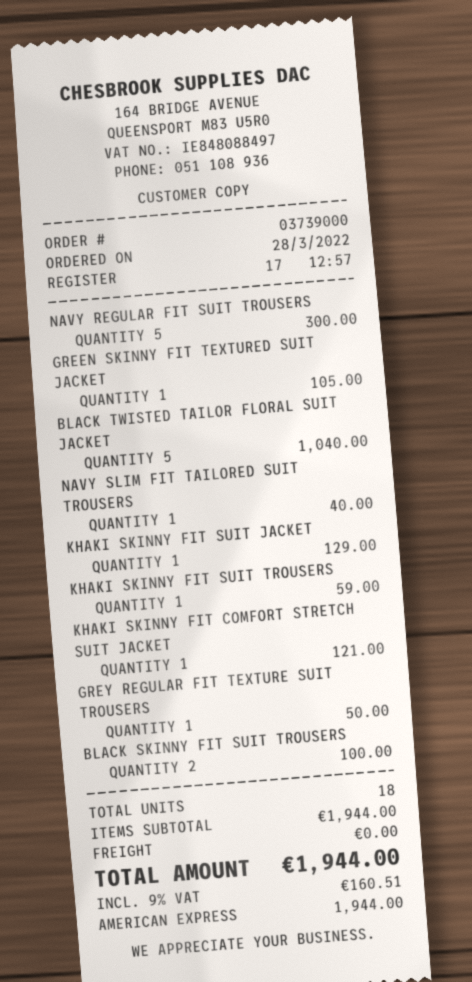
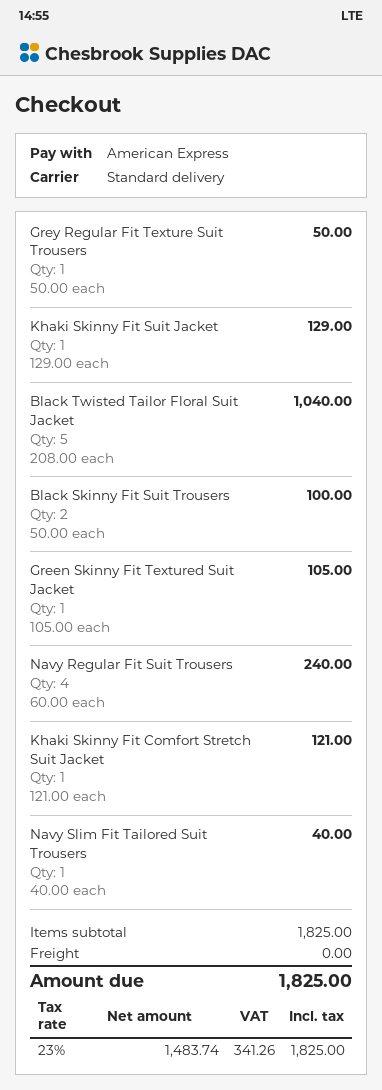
NAVY REGULAR FIT SUIT TROUSERS: 5 for 300.00 -> 4 for 240.00
KHAKI SKINNY FIT SUIT TROUSERS: 1 for 59.00 -> none
subtotal: 1944.00 -> 1825.00
tax: 9% = 160.51 -> 23% = 341.26
total: 1944.00 -> 1825.00

